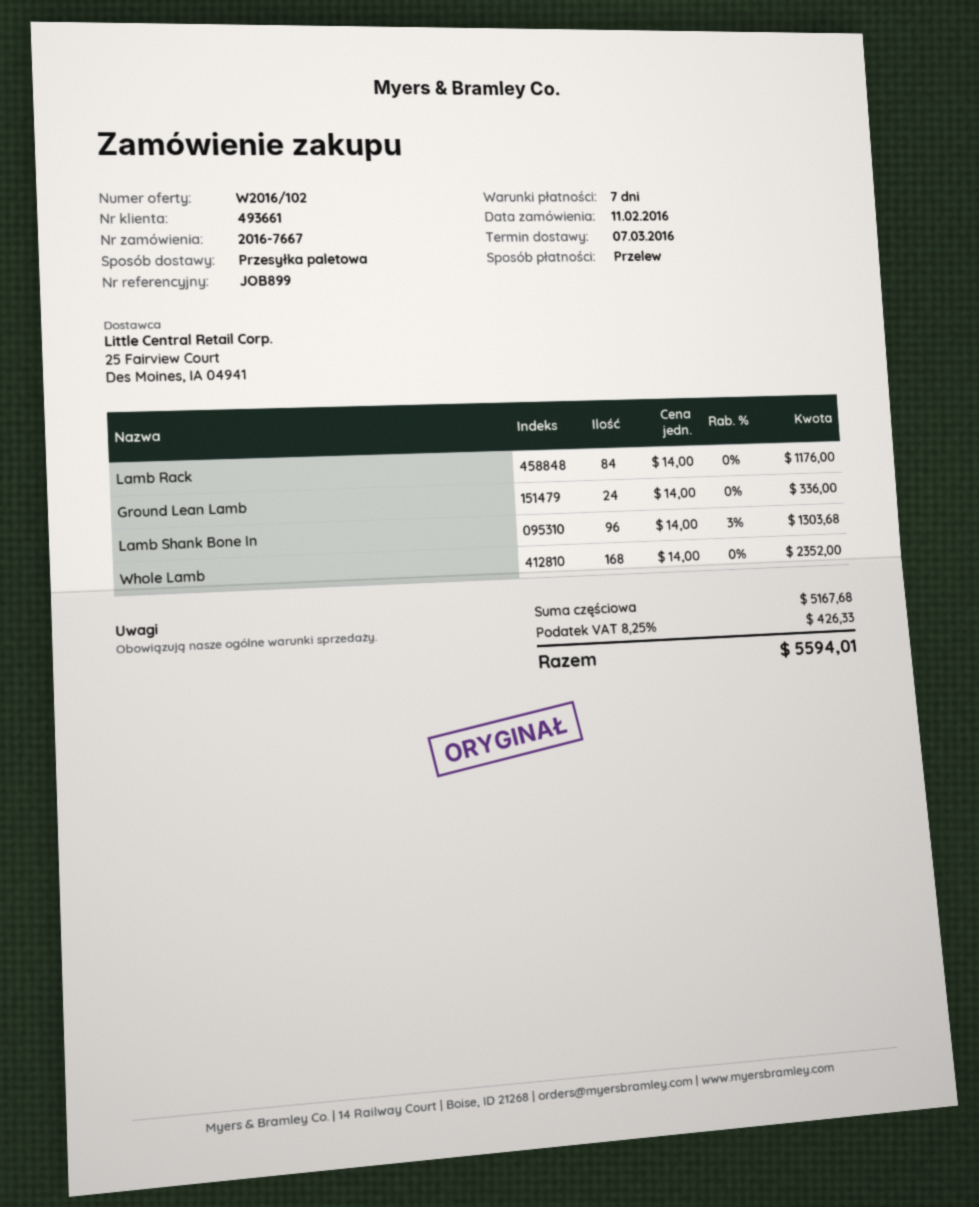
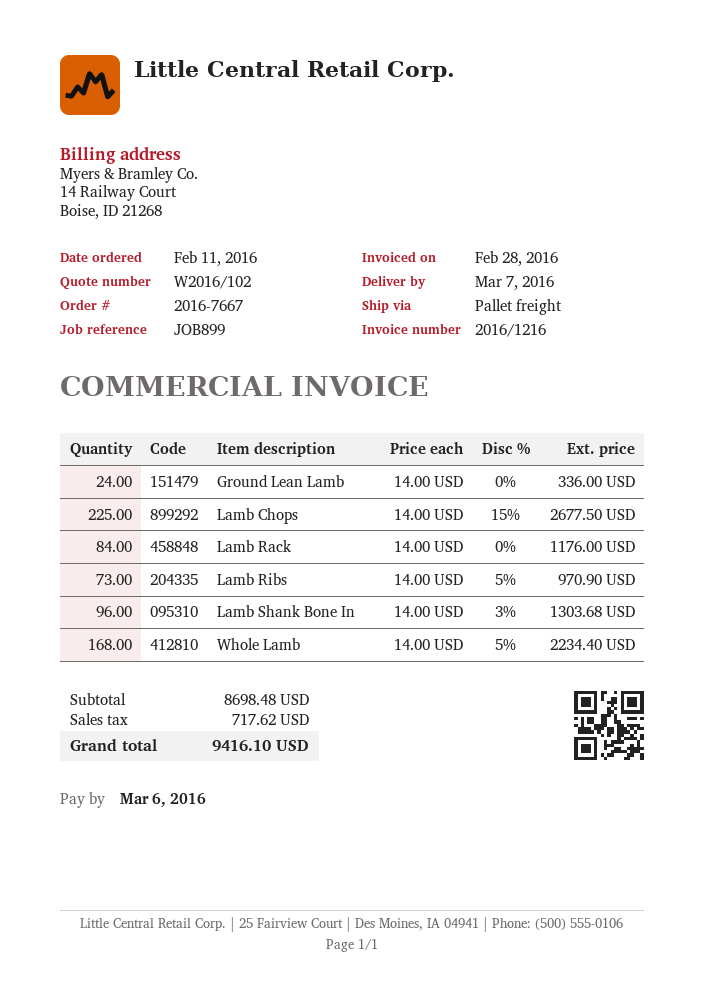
Whole Lamb: 168 x 14.00 = 2352.00 -> 168 x 14.00 - 5% = 2234.40
Lamb Chops: none -> 225 x 14.00 - 15% = 2677.50
Lamb Ribs: none -> 73 x 14.00 - 5% = 970.90
subtotal: 5167.68 -> 8698.48
tax: 426.33 -> 717.62
total: 5594.01 -> 9416.10

